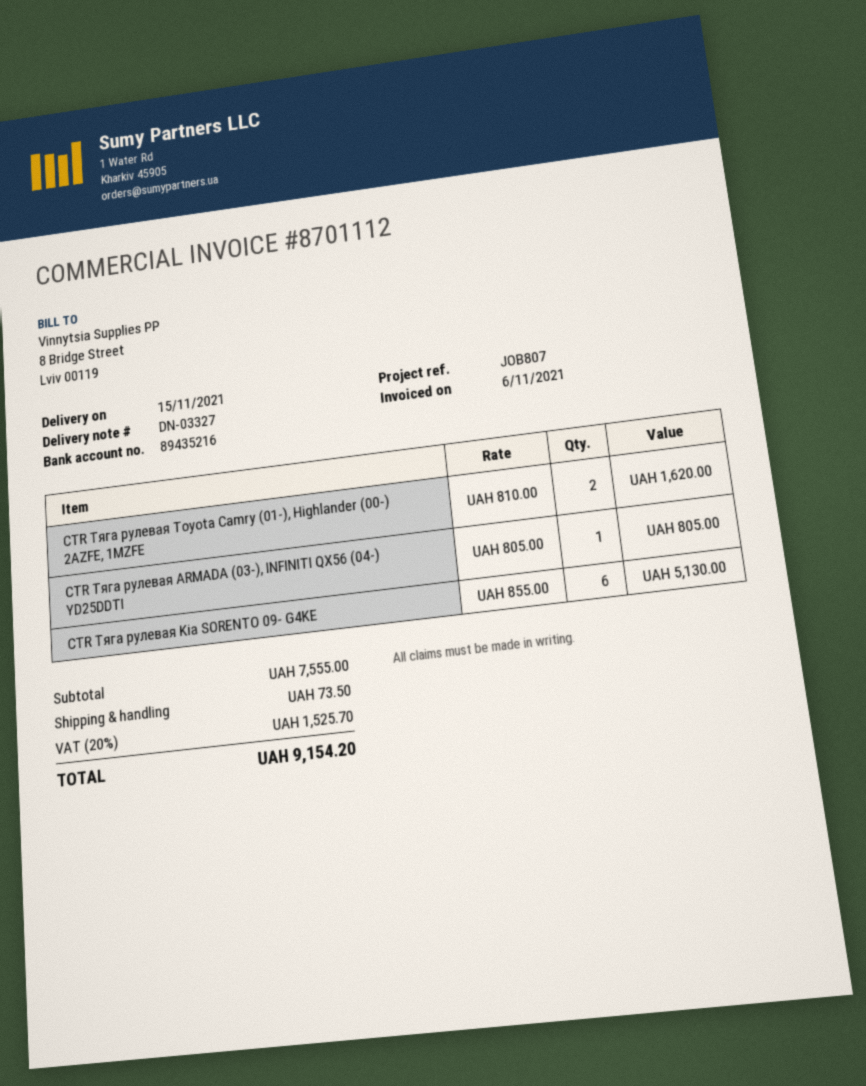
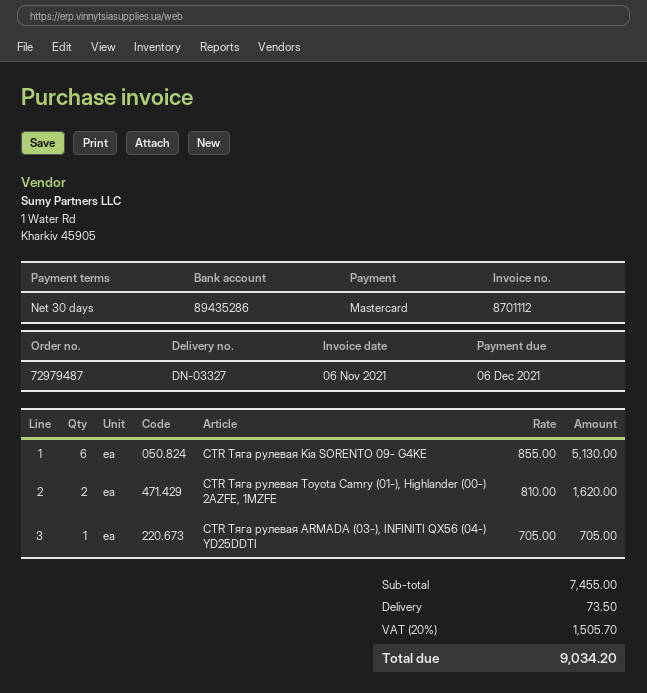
bank account: 89435216 -> 89435286
CTR Тяга рулевая ARMADA (03-), INFINITI QX56 (04-) YD25DDTI: 1 x 805.00 = 805.00 -> 1 x 705.00 = 705.00
subtotal: 7555.00 -> 7455.00
tax: 20% = 1525.70 -> 20% = 1505.70
total: 9154.20 -> 9034.20

